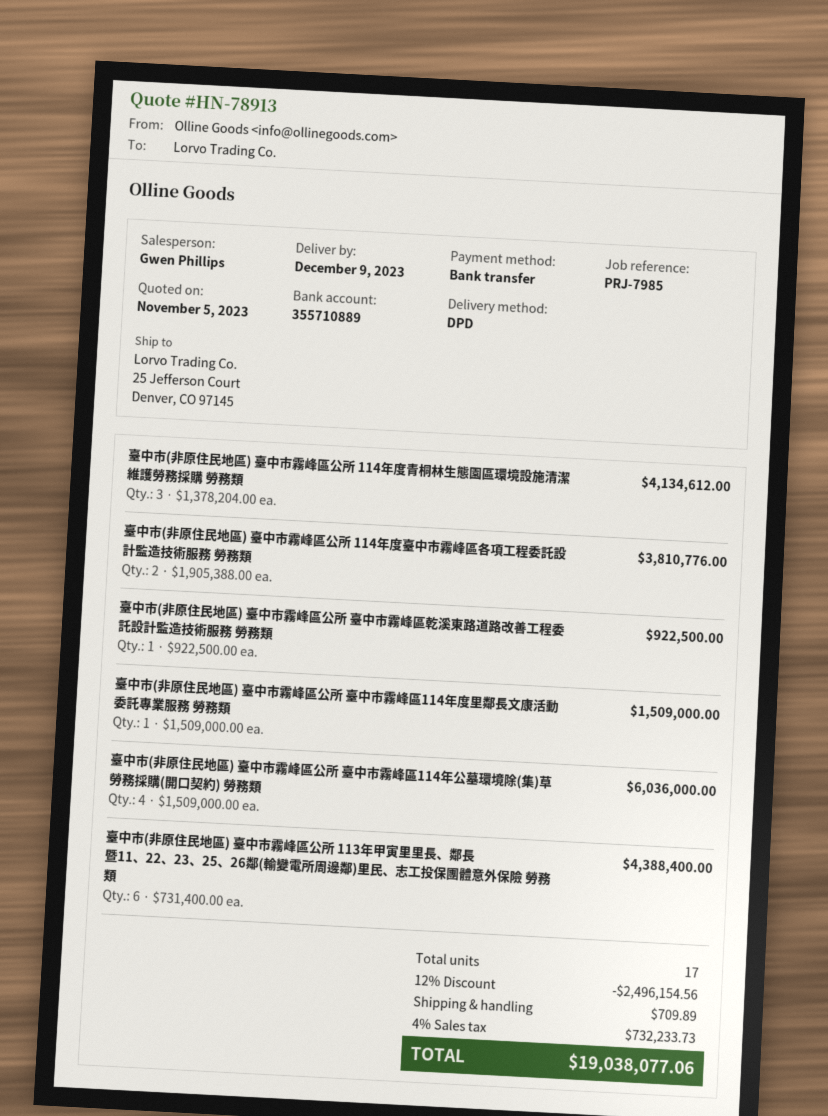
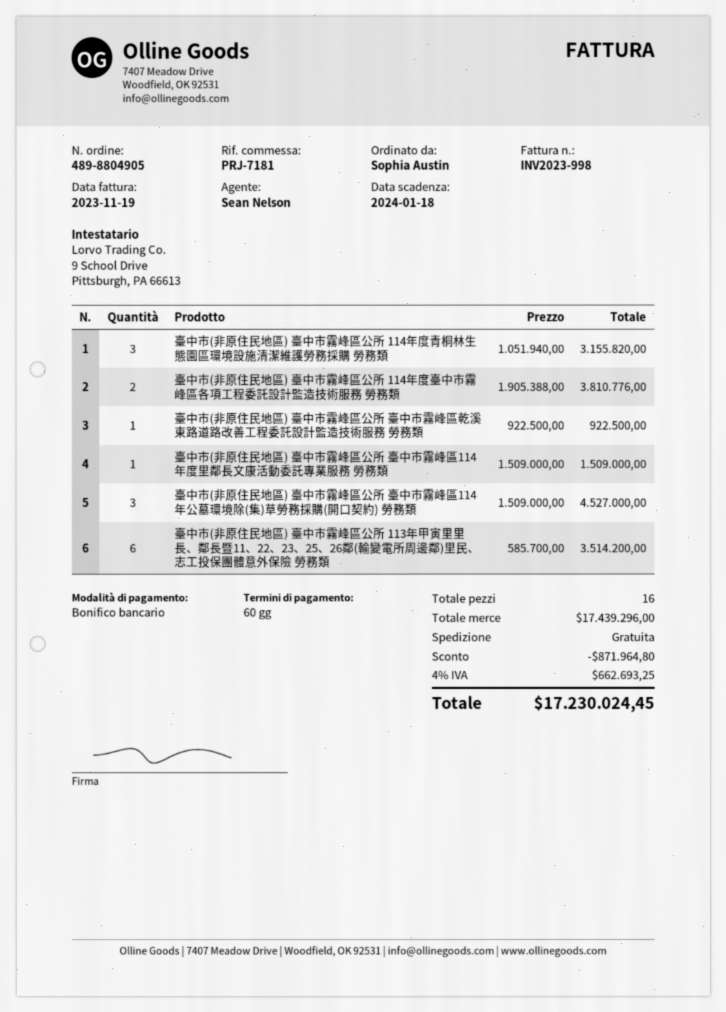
reference: PRJ-7985 -> PRJ-7181
sales rep: Gwen Phillips -> Sean Nelson
臺中市(非原住民地區) 臺中市霧峰區公所 114年度青桐林生態園區環境設施清潔維護勞務採購 勞務類: 3 x 1378204.00 = 4134612.00 -> 3 x 1051940.00 = 3155820.00
臺中市(非原住民地區) 臺中市霧峰區公所 臺中市霧峰區114年公墓環境除(集)草勞務採購(開口契約) 勞務類: 4 x 1509000.00 = 6036000.00 -> 3 x 1509000.00 = 4527000.00
臺中市(非原住民地區) 臺中市霧峰區公所 113年甲寅里里長、鄰長暨11、22、23、25、26鄰(輸變電所周邊鄰)里民、志工投保團體意外保險 勞務類: 6 x 731400.00 = 4388400.00 -> 6 x 585700.00 = 3514200.00
total quantity: 17 -> 16
discount: 2496154.56 -> 871964.80
shipping: 709.89 -> 0.00
tax: 4% = 732233.73 -> 4% = 662693.25
total: 19038077.06 -> 17230024.45

